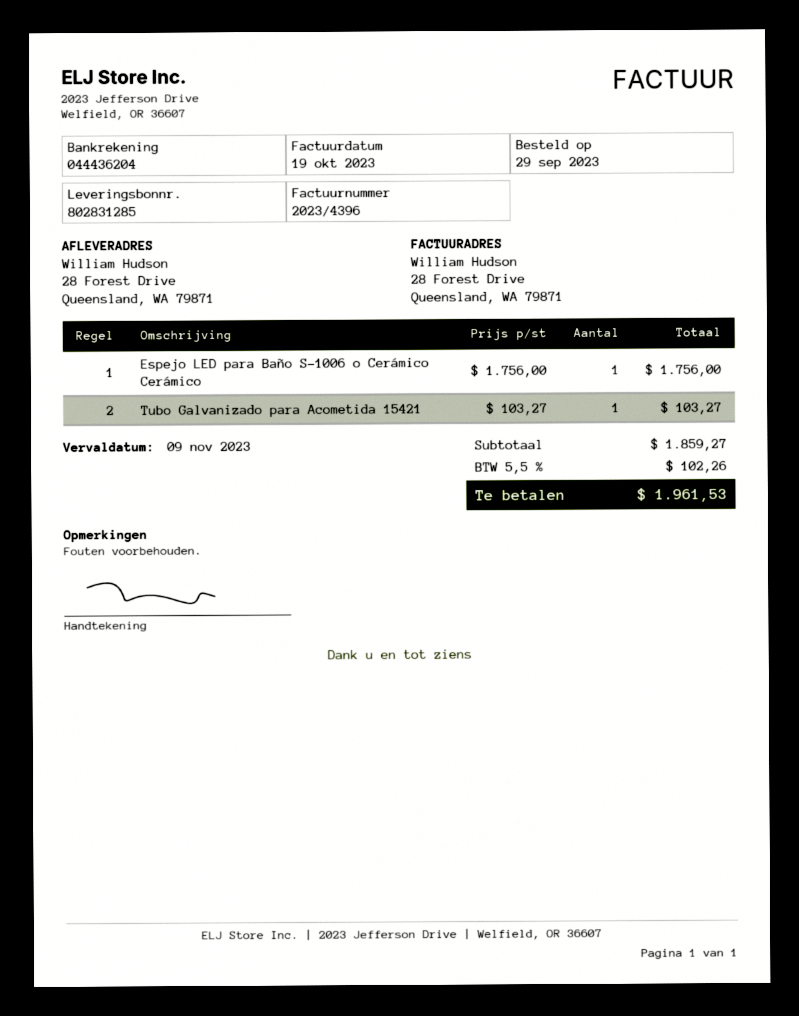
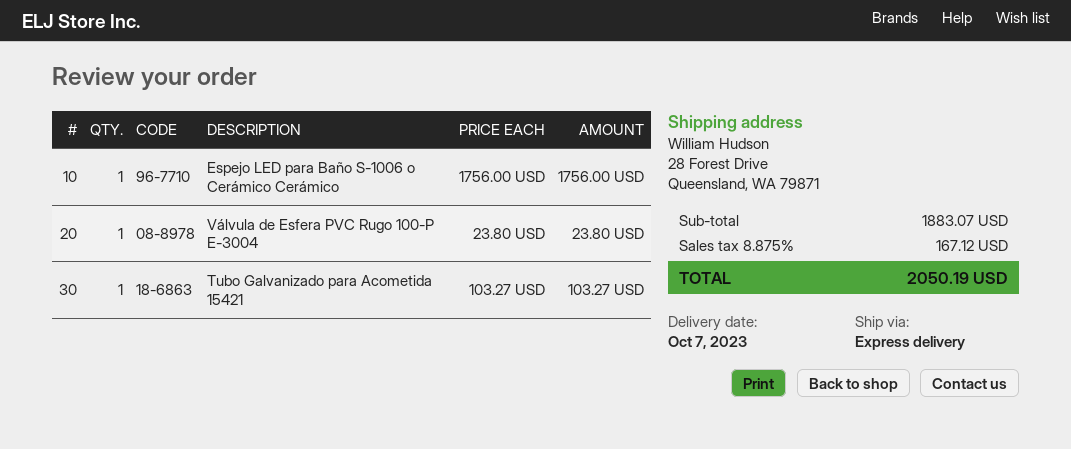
Válvula de Esfera PVC Rugo 100-P E-3004: none -> 1 x 23.80 = 23.80
subtotal: 1859.27 -> 1883.07
tax: 5.5% = 102.26 -> 8.875% = 167.12
total: 1961.53 -> 2050.19

